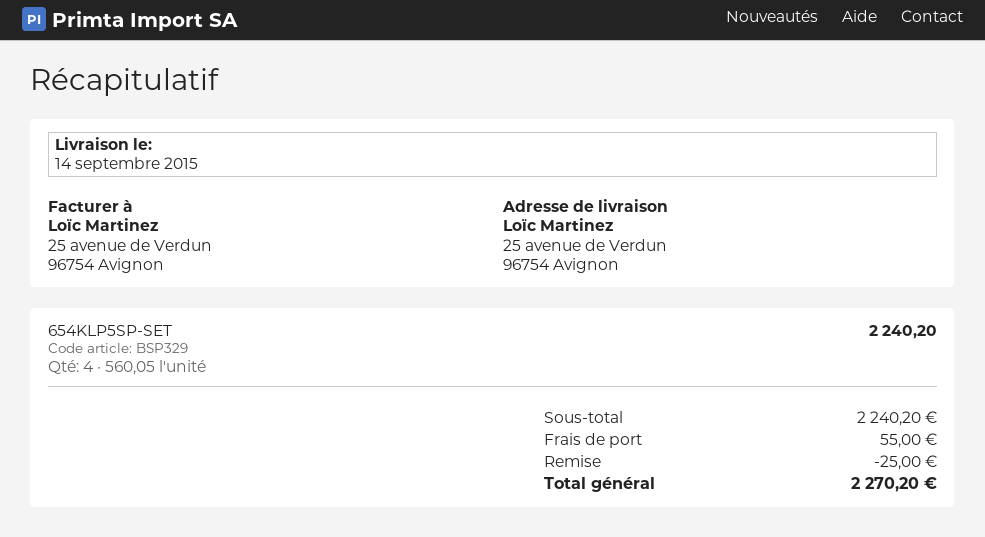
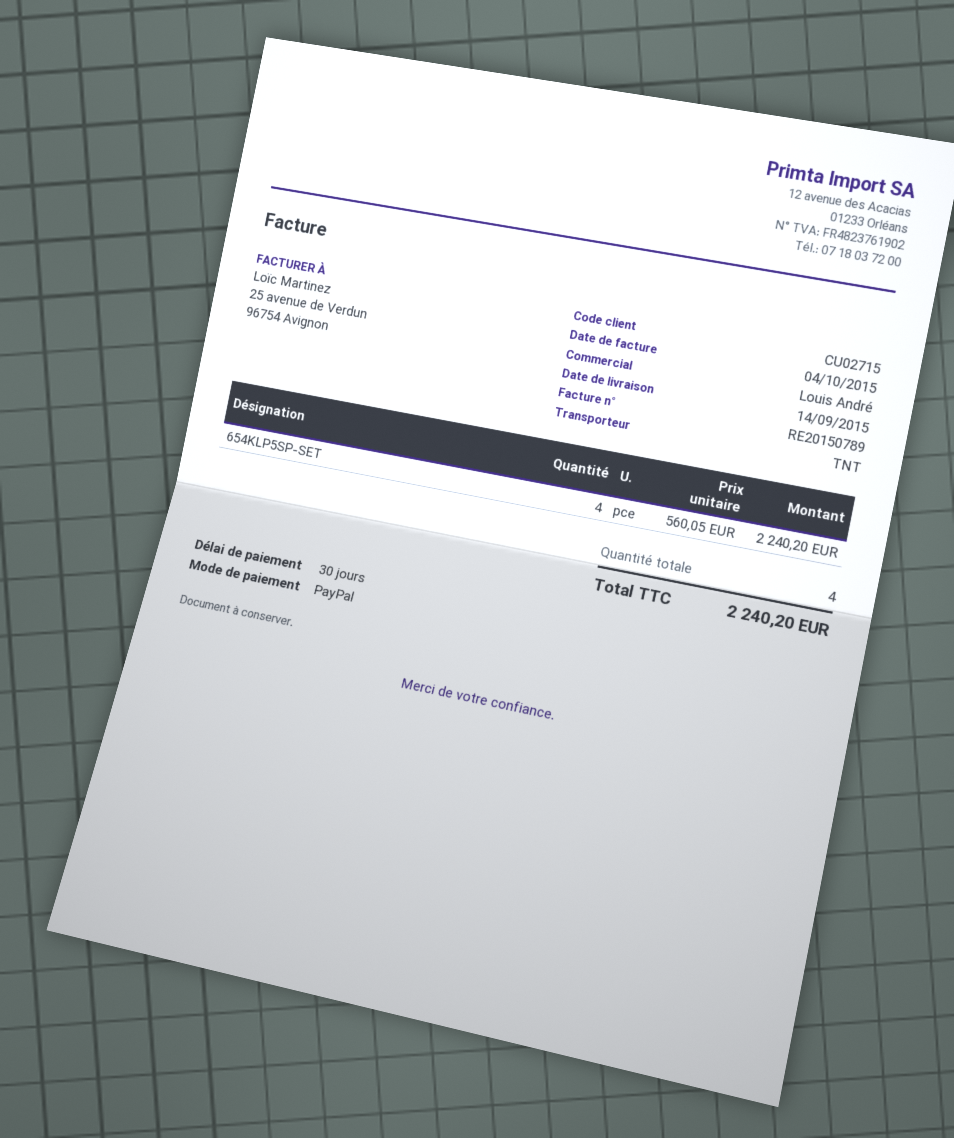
discount: 25.00 -> none
shipping: 55.00 -> none
total: 2270.20 -> 2240.20

